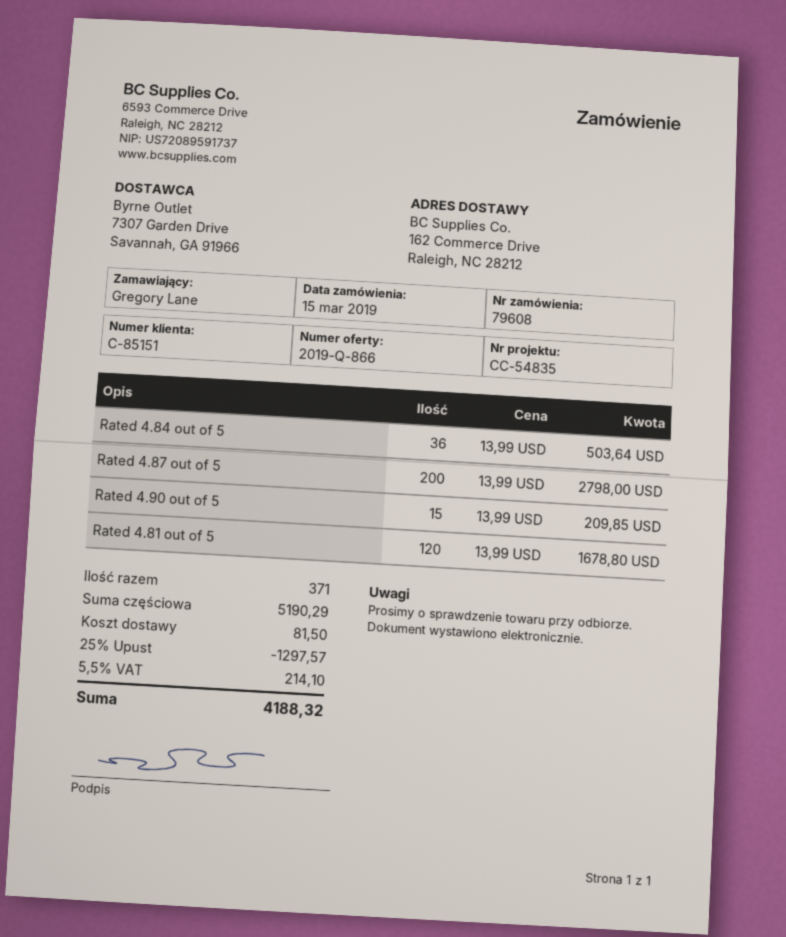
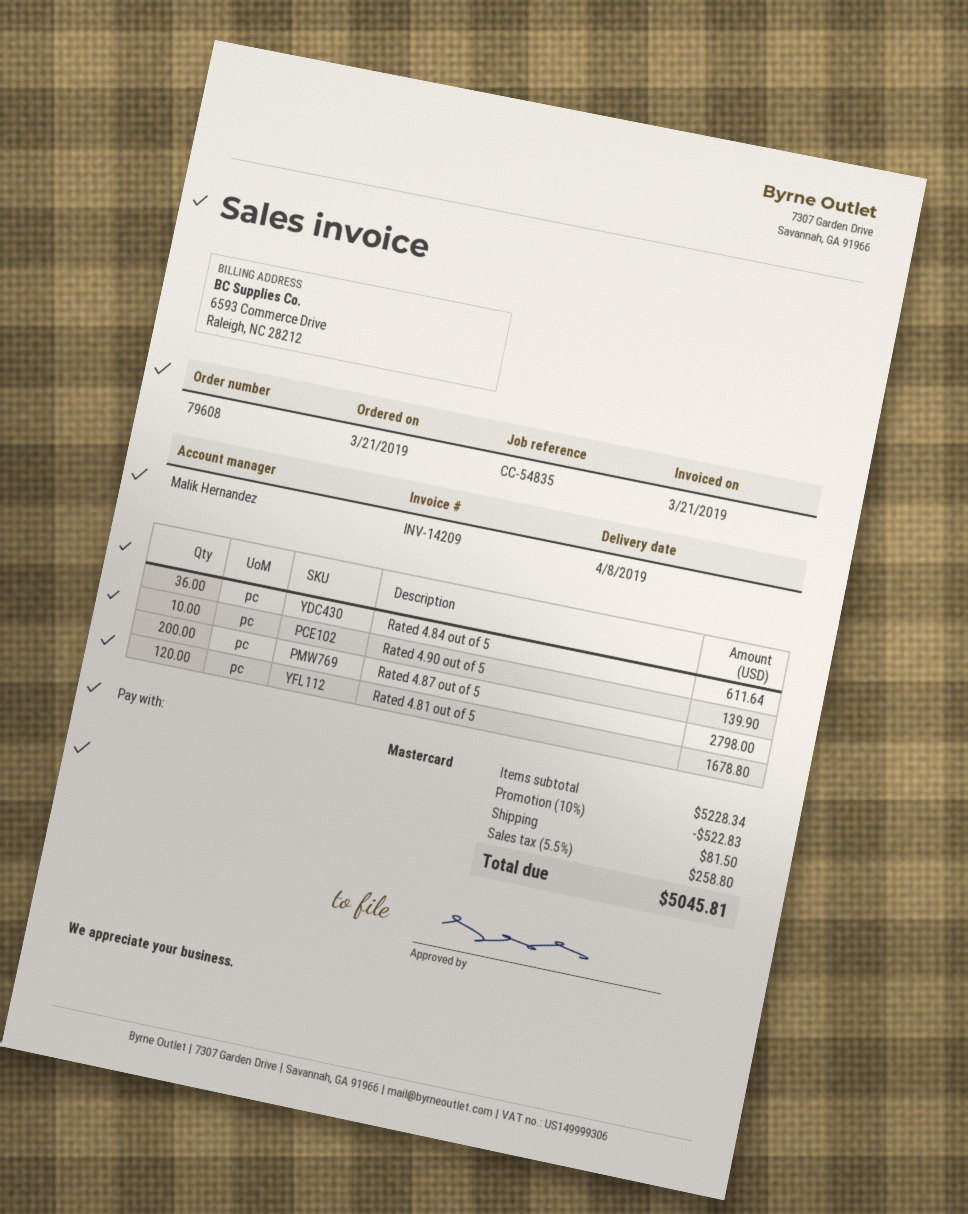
order date: 2019-03-15 -> 2019-03-21
Rated 4.84 out of 5: 36 for 503.64 -> 36 for 611.64
Rated 4.90 out of 5: 15 for 209.85 -> 10 for 139.90
subtotal: 5190.29 -> 5228.34
discount: 25% = 1297.57 -> 10% = 522.83
tax: 5.5% = 214.10 -> 5.5% = 258.80
total: 4188.32 -> 5045.81

